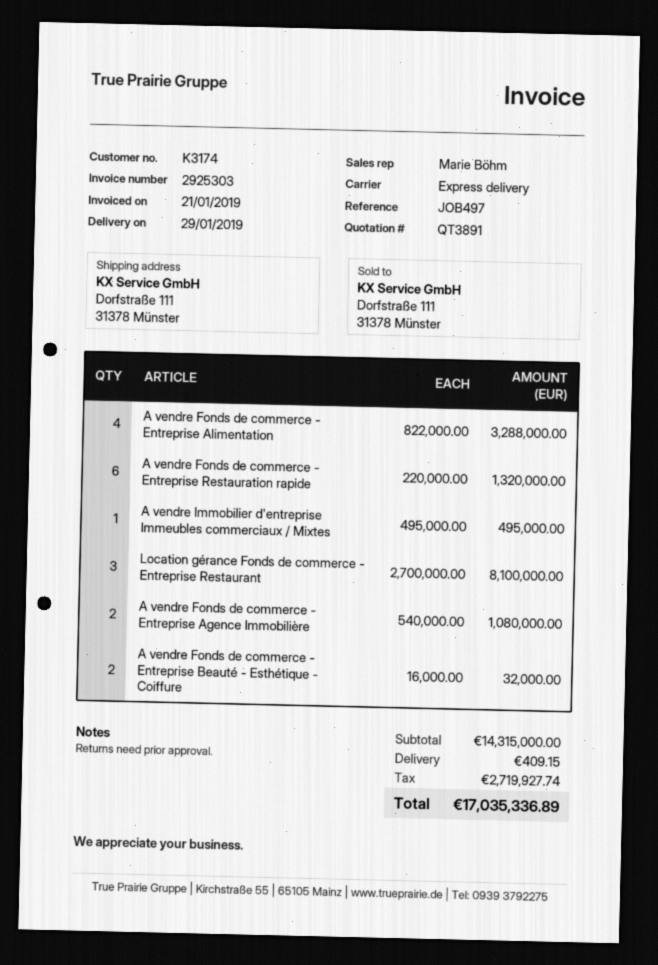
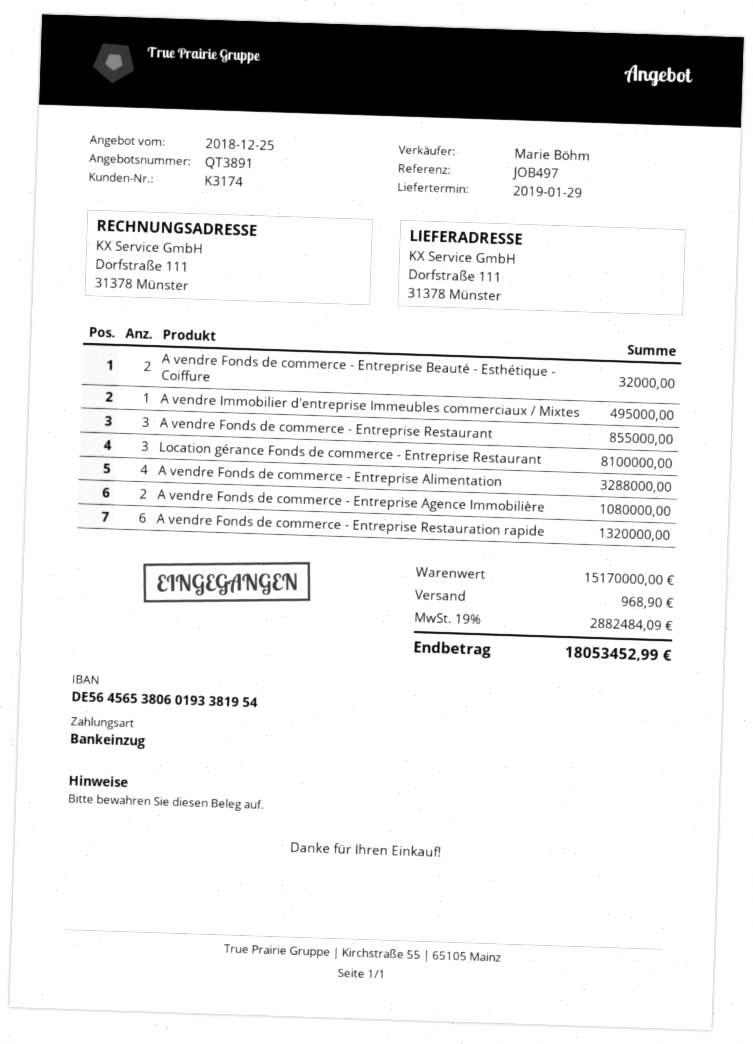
A vendre Fonds de commerce - Entreprise Restaurant: none -> 3 for 855000.00
subtotal: 14315000.00 -> 15170000.00
shipping: 409.15 -> 968.90
tax: 2719927.74 -> 2882484.09
total: 17035336.89 -> 18053452.99

